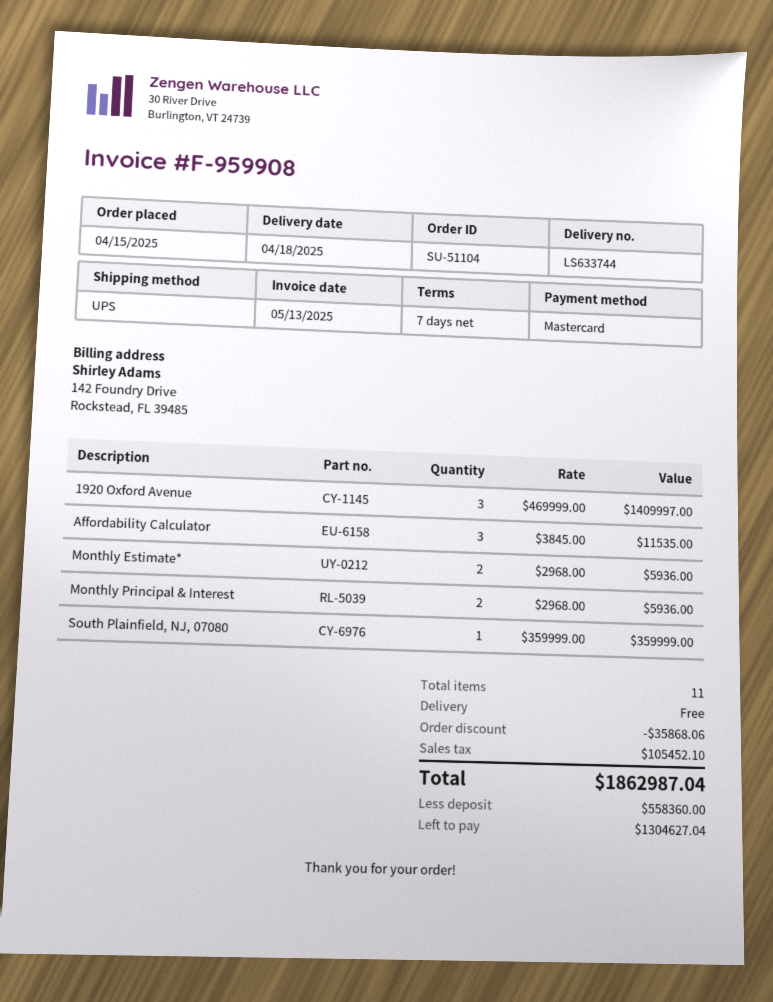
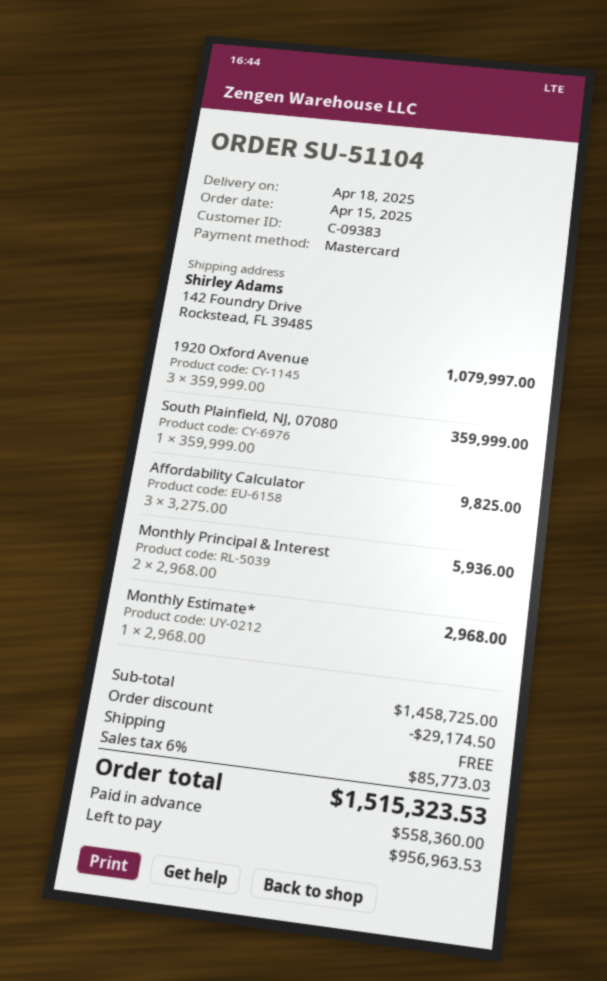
1920 Oxford Avenue: 3 x 469999.00 = 1409997.00 -> 3 x 359999.00 = 1079997.00
Affordability Calculator: 3 x 3845.00 = 11535.00 -> 3 x 3275.00 = 9825.00
Monthly Estimate*: 2 x 2968.00 = 5936.00 -> 1 x 2968.00 = 2968.00
discount: 35868.06 -> 29174.50
tax: 105452.10 -> 85773.03
total: 1862987.04 -> 1515323.53
balance: 1304627.04 -> 956963.53

